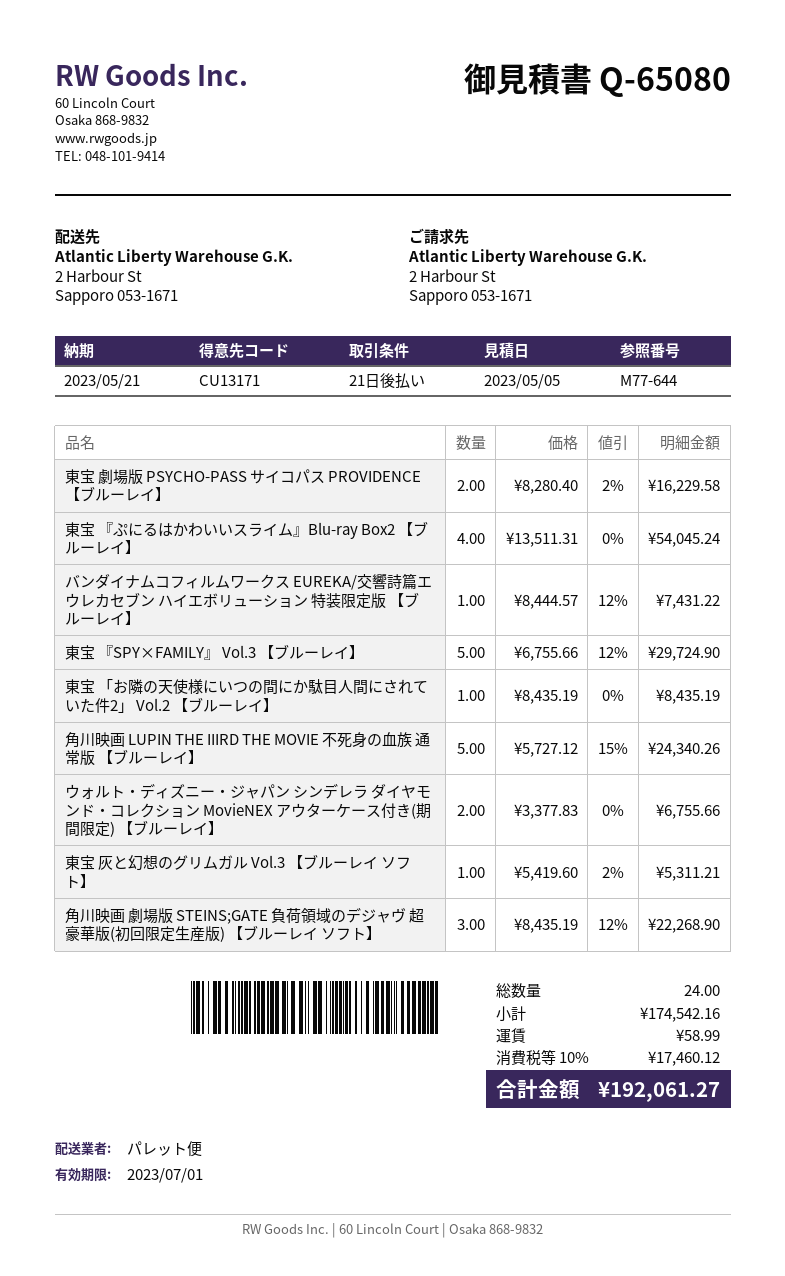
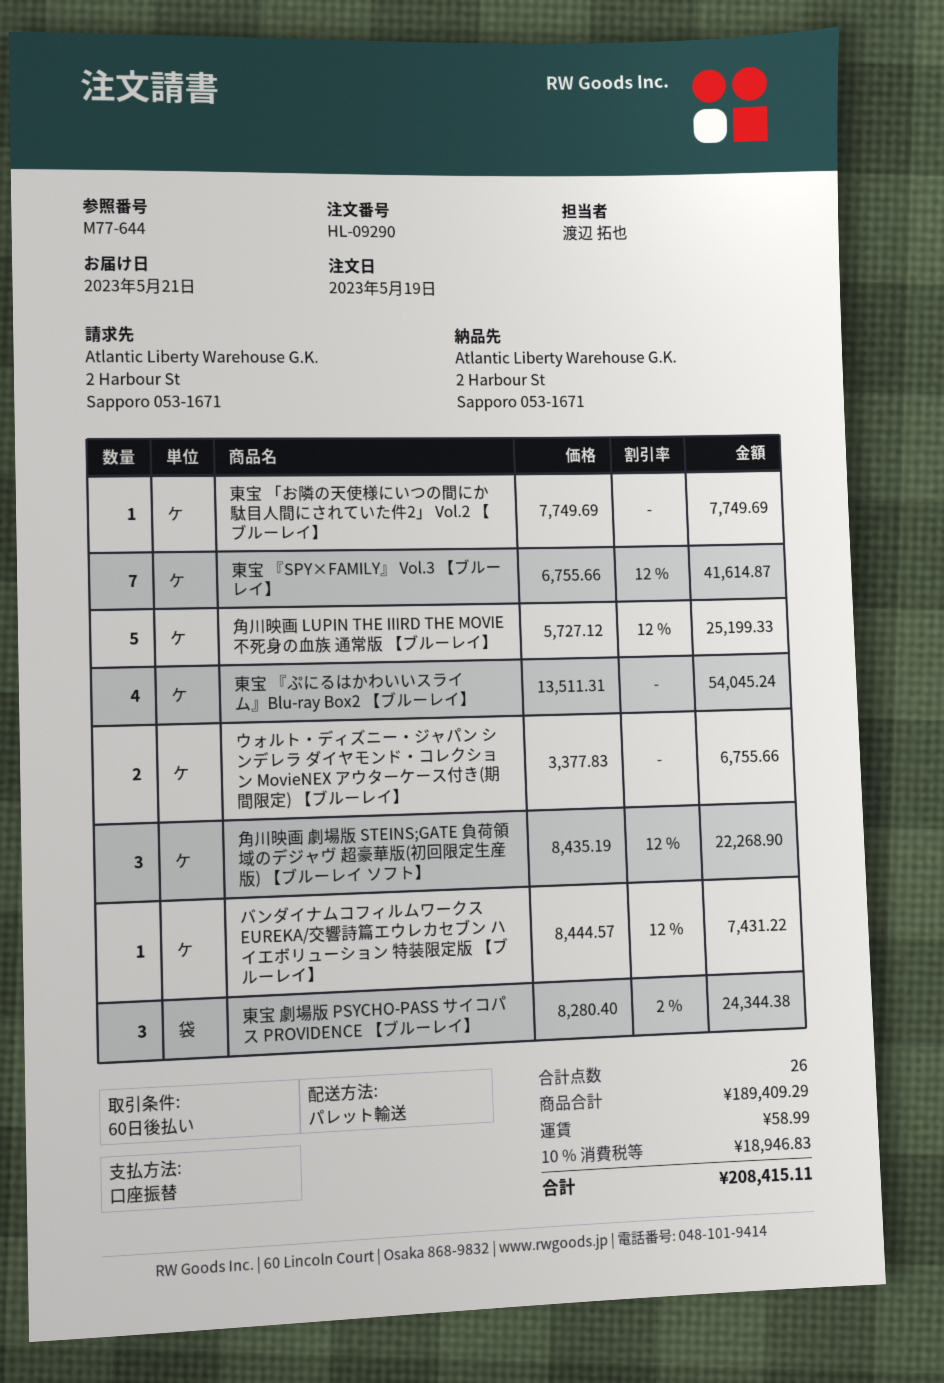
payment terms: 21 days -> 60 days
東宝 劇場版 PSYCHO-PASS サイコパス PROVIDENCE 【ブルーレイ】: 2 x 8280.40 - 2% = 16229.58 -> 3 x 8280.40 - 2% = 24344.38
東宝 『SPY×FAMILY』 Vol.3 【ブルーレイ】: 5 x 6755.66 - 12% = 29724.90 -> 7 x 6755.66 - 12% = 41614.87
東宝 「お隣の天使様にいつの間にか駄目人間にされていた件2」 Vol.2 【ブルーレイ】: 1 x 8435.19 = 8435.19 -> 1 x 7749.69 = 7749.69
角川映画 LUPIN THE IIIRD THE MOVIE 不死身の血族 通常版 【ブルーレイ】: 5 x 5727.12 - 15% = 24340.26 -> 5 x 5727.12 - 12% = 25199.33
東宝 灰と幻想のグリムガル Vol.3 【ブルーレイ ソフト】: 1 x 5419.60 - 2% = 5311.21 -> none
total quantity: 24 -> 26
subtotal: 174542.16 -> 189409.29
tax: 10% = 17460.12 -> 10% = 18946.83
total: 192061.27 -> 208415.11

